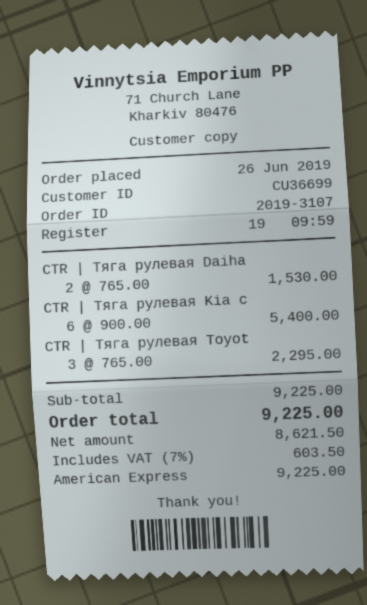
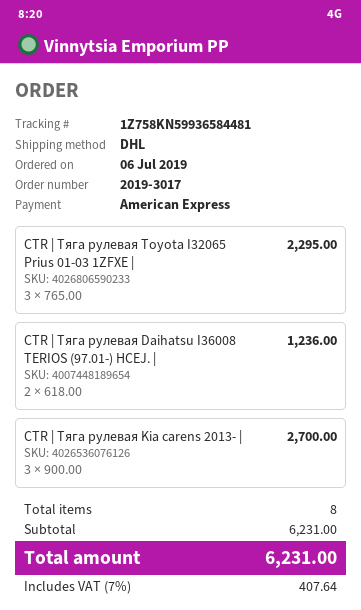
order number: 2019-3107 -> 2019-3017
order date: 2019-06-26 -> 2019-07-06
CTR | Тяга рулевая Daiha: 2 x 765.00 = 1530.00 -> 2 x 618.00 = 1236.00
CTR | Тяга рулевая Kia c: 6 x 900.00 = 5400.00 -> 3 x 900.00 = 2700.00
subtotal: 9225.00 -> 6231.00
tax: 7% = 603.50 -> 7% = 407.64
total: 9225.00 -> 6231.00

